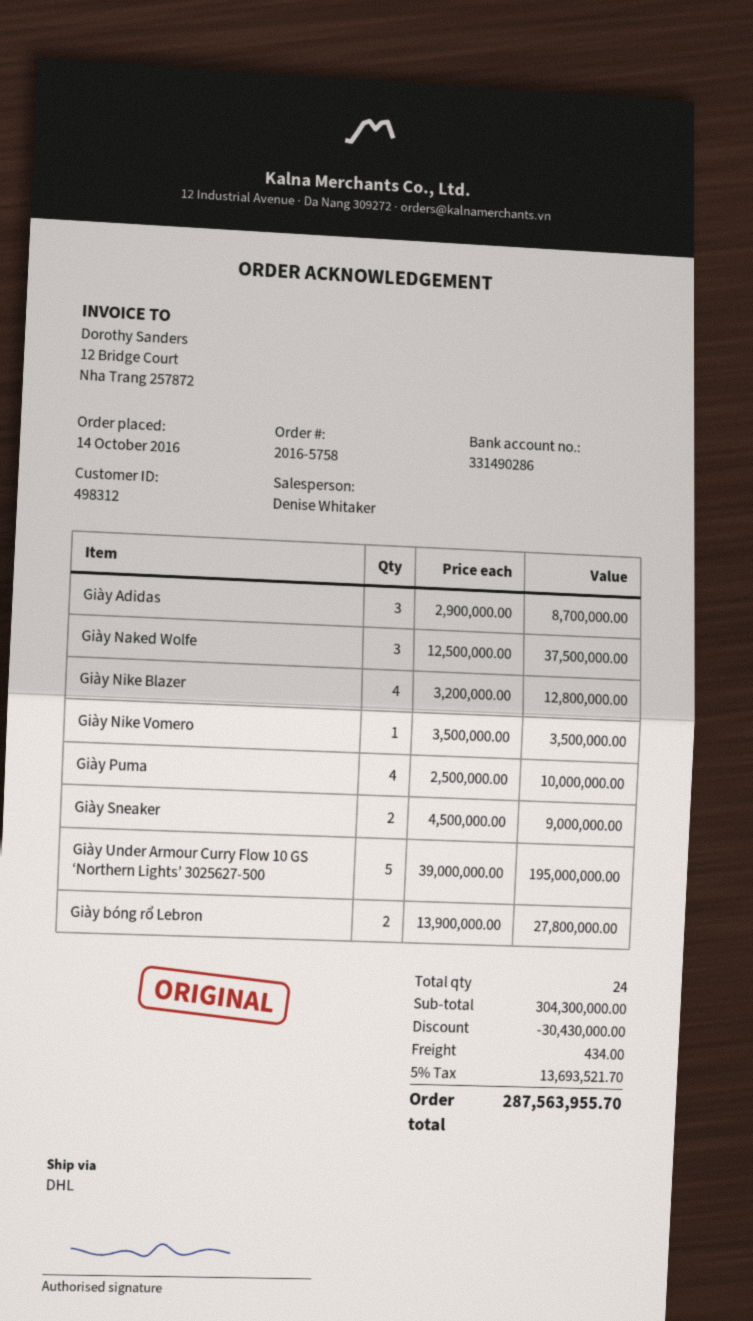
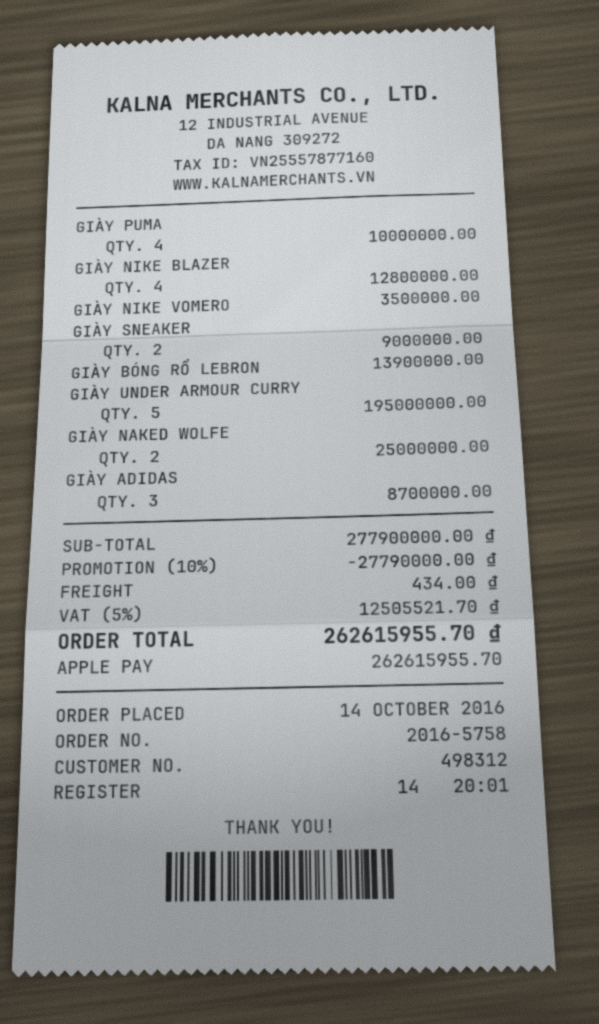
Giày Naked Wolfe: 3 for 37500000.00 -> 2 for 25000000.00
Giày bóng rổ Lebron: 2 for 27800000.00 -> 1 for 13900000.00
subtotal: 304300000.00 -> 277900000.00
discount: 30430000.00 -> 27790000.00
tax: 5% = 13693521.70 -> 5% = 12505521.70
total: 287563955.70 -> 262615955.70

